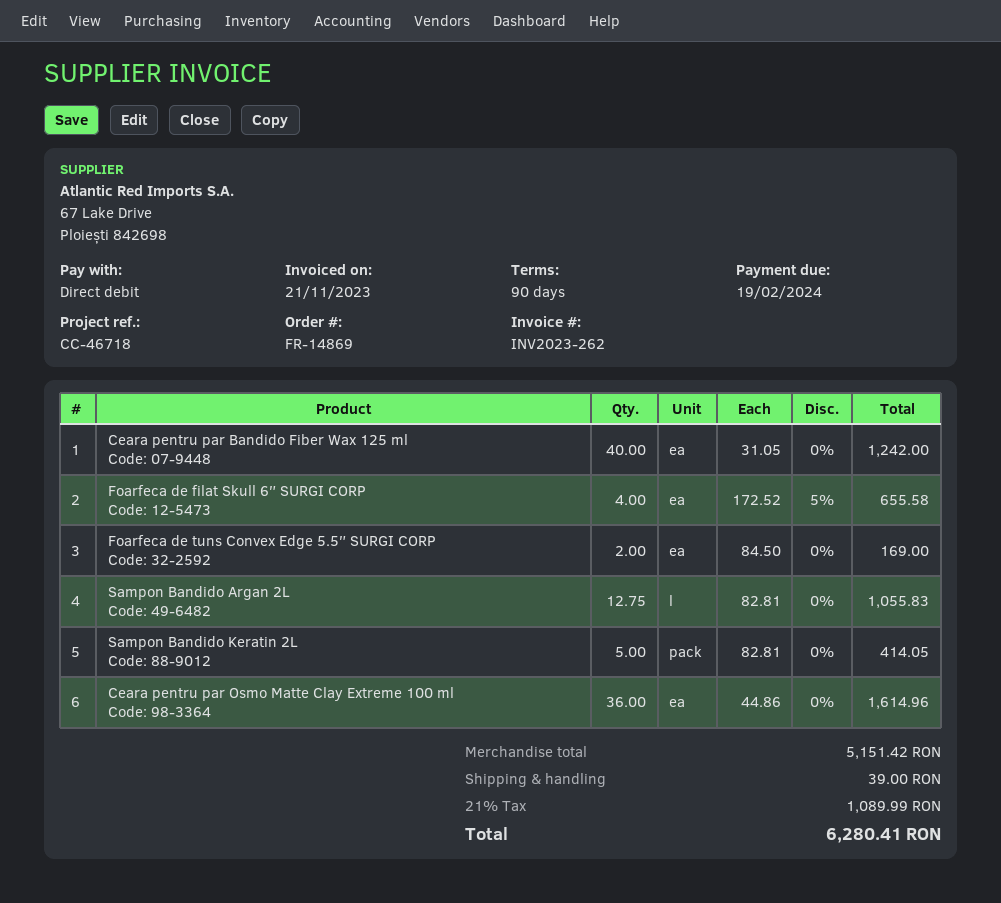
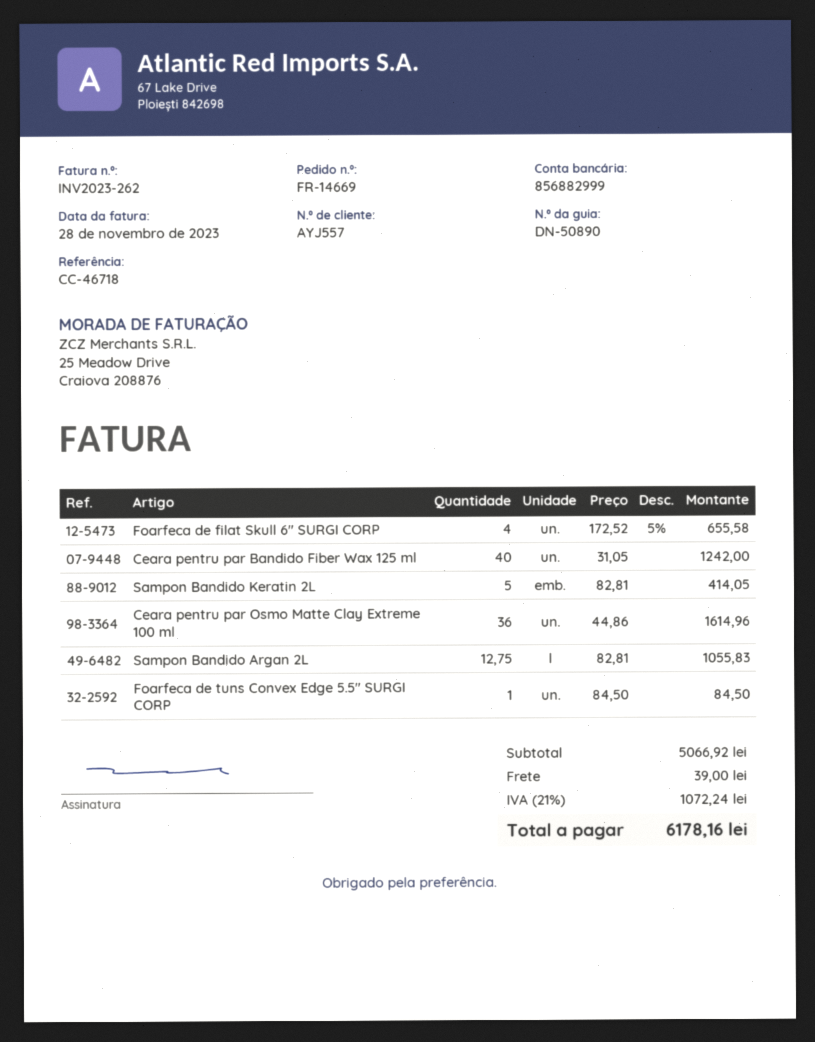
order number: FR-14869 -> FR-14669
invoice date: 2023-11-21 -> 2023-11-28
Foarfeca de tuns Convex Edge 5.5″ SURGI CORP: 2 x 84.50 = 169.00 -> 1 x 84.50 = 84.50
subtotal: 5151.42 -> 5066.92
tax: 21% = 1089.99 -> 21% = 1072.24
total: 6280.41 -> 6178.16

